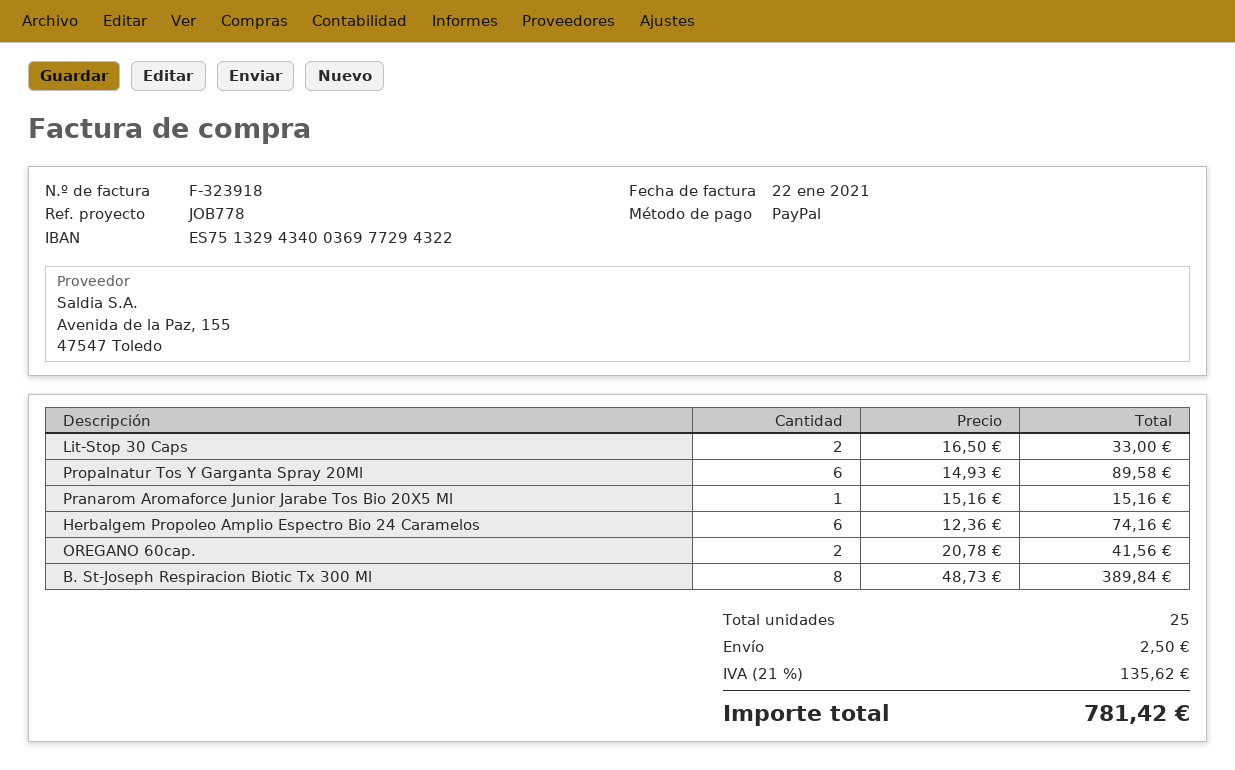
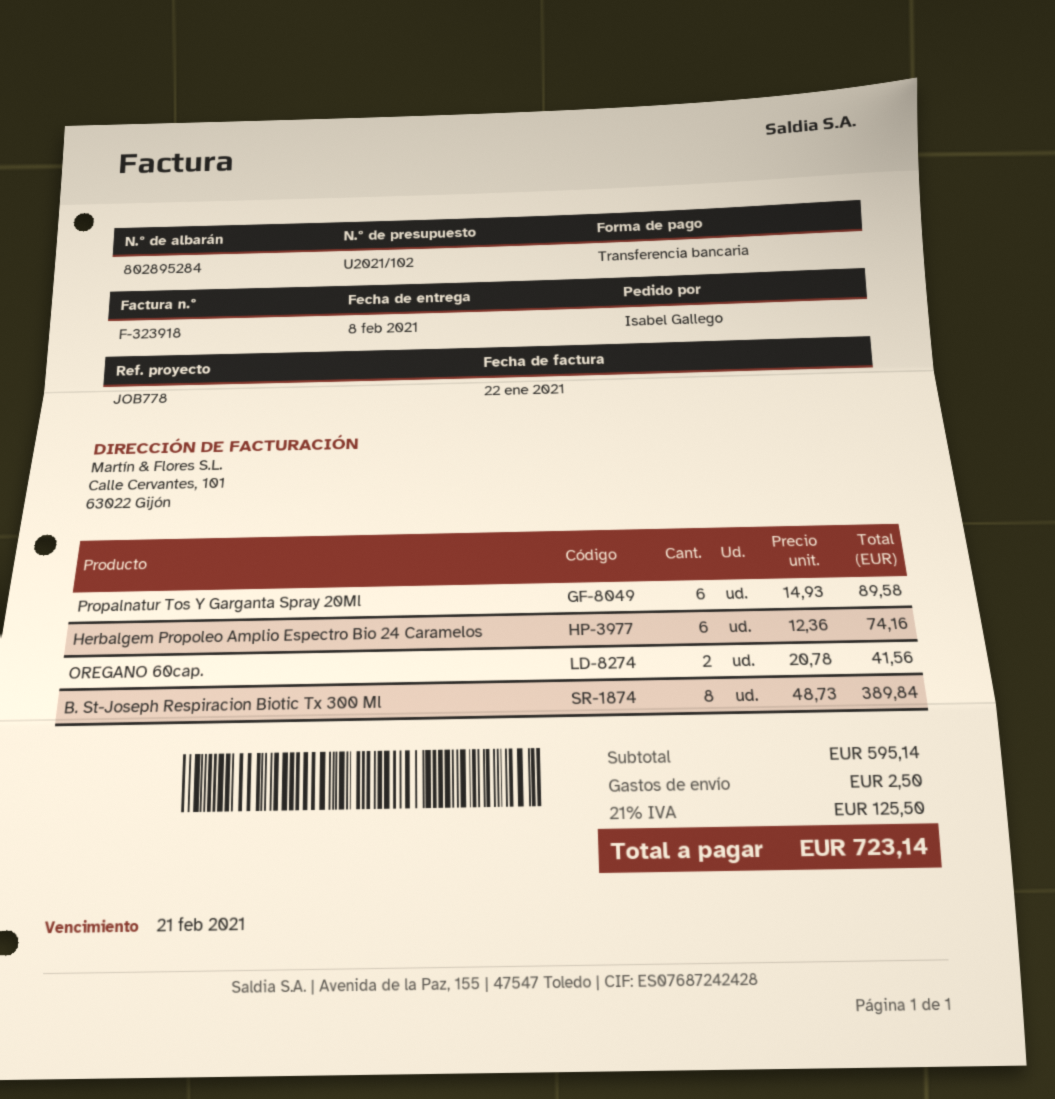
payment method: PayPal -> bank transfer
Lit-Stop 30 Caps: 2 x 16.50 = 33.00 -> none
Pranarom Aromaforce Junior Jarabe Tos Bio 20X5 Ml: 1 x 15.16 = 15.16 -> none
tax: 21% = 135.62 -> 21% = 125.50
total: 781.42 -> 723.14

